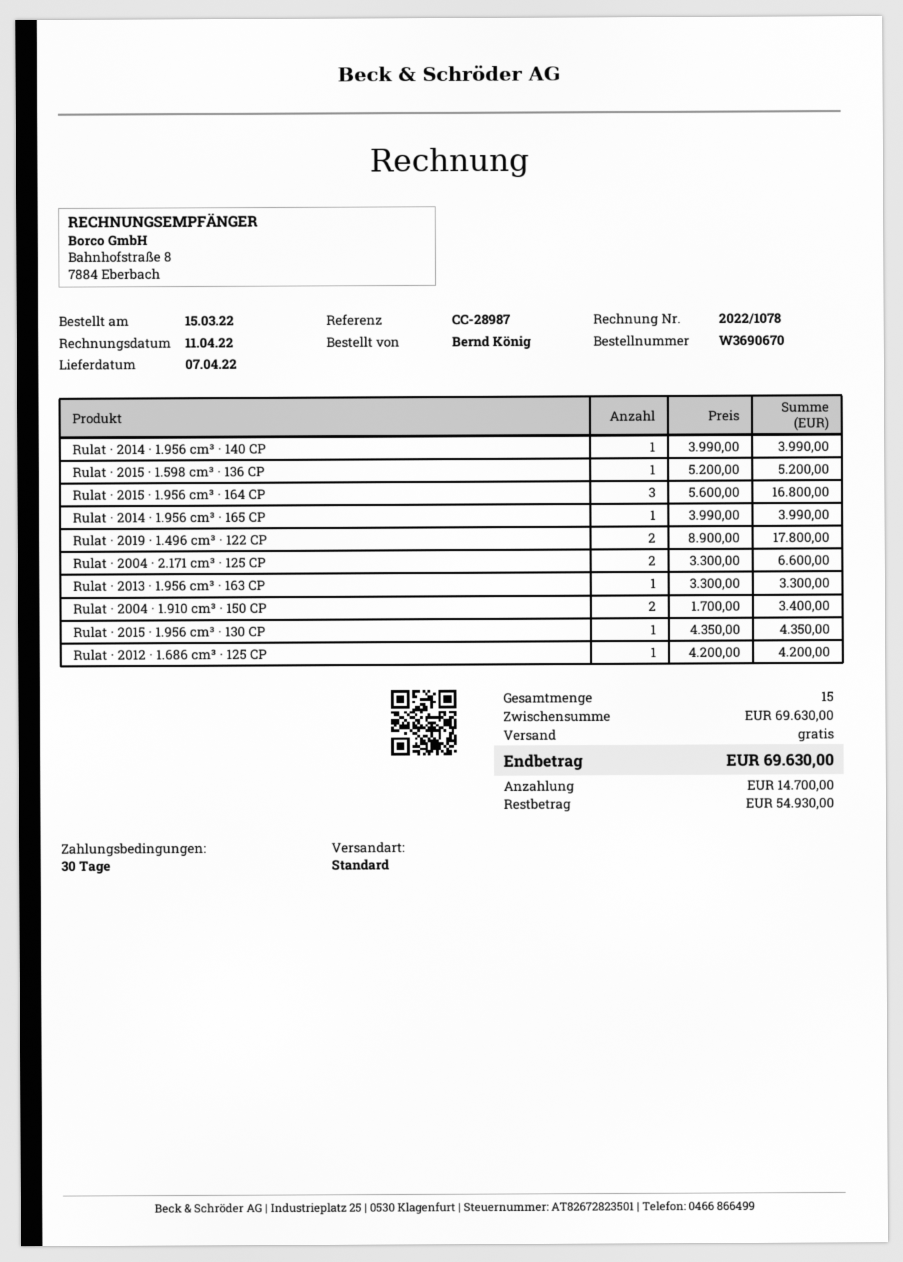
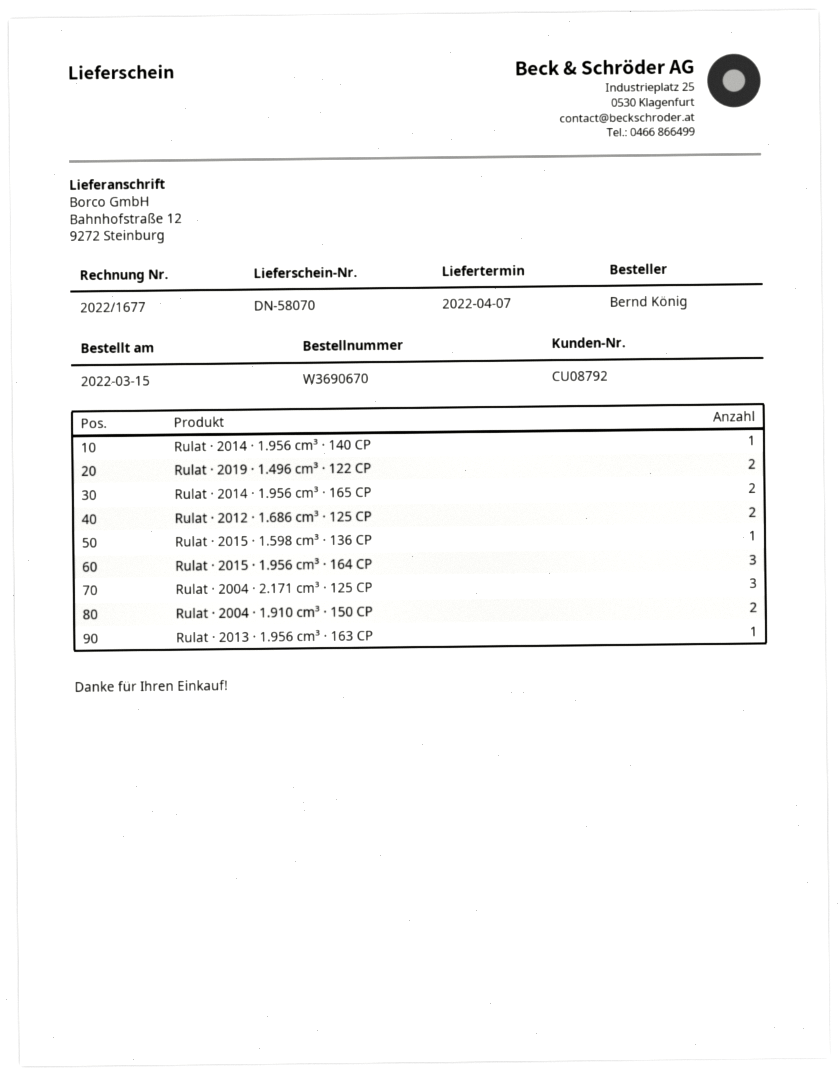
invoice number: 2022/1078 -> 2022/1677
Rulat · 2014 · 1.956 cm³ · 165 CP: 1 -> 2
Rulat · 2004 · 2.171 cm³ · 125 CP: 2 -> 3
Rulat · 2015 · 1.956 cm³ · 130 CP: 1 -> none
Rulat · 2012 · 1.686 cm³ · 125 CP: 1 -> 2

